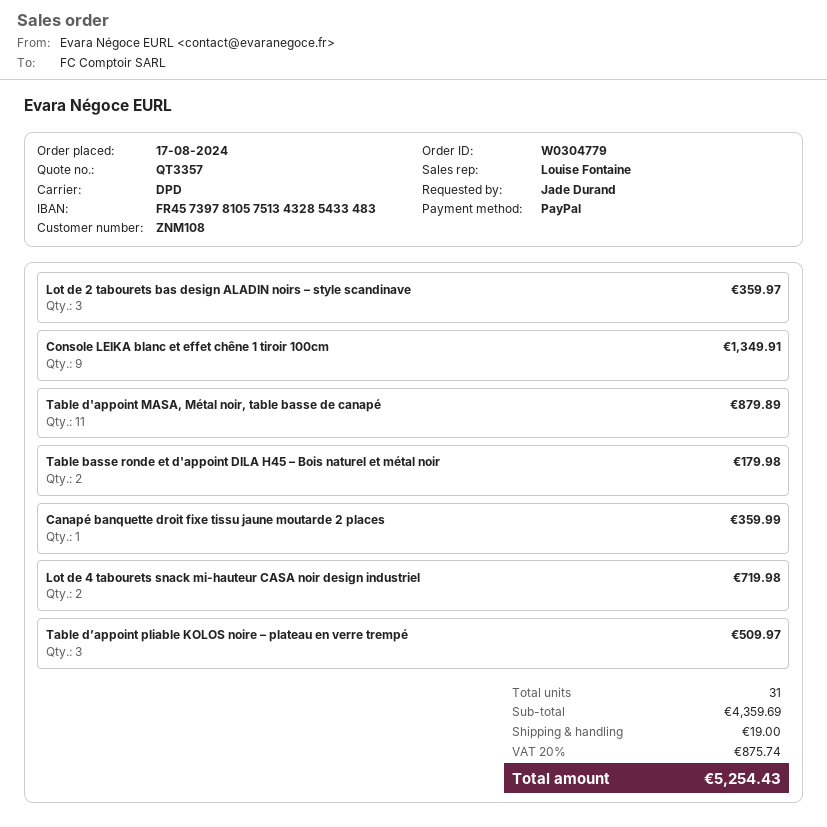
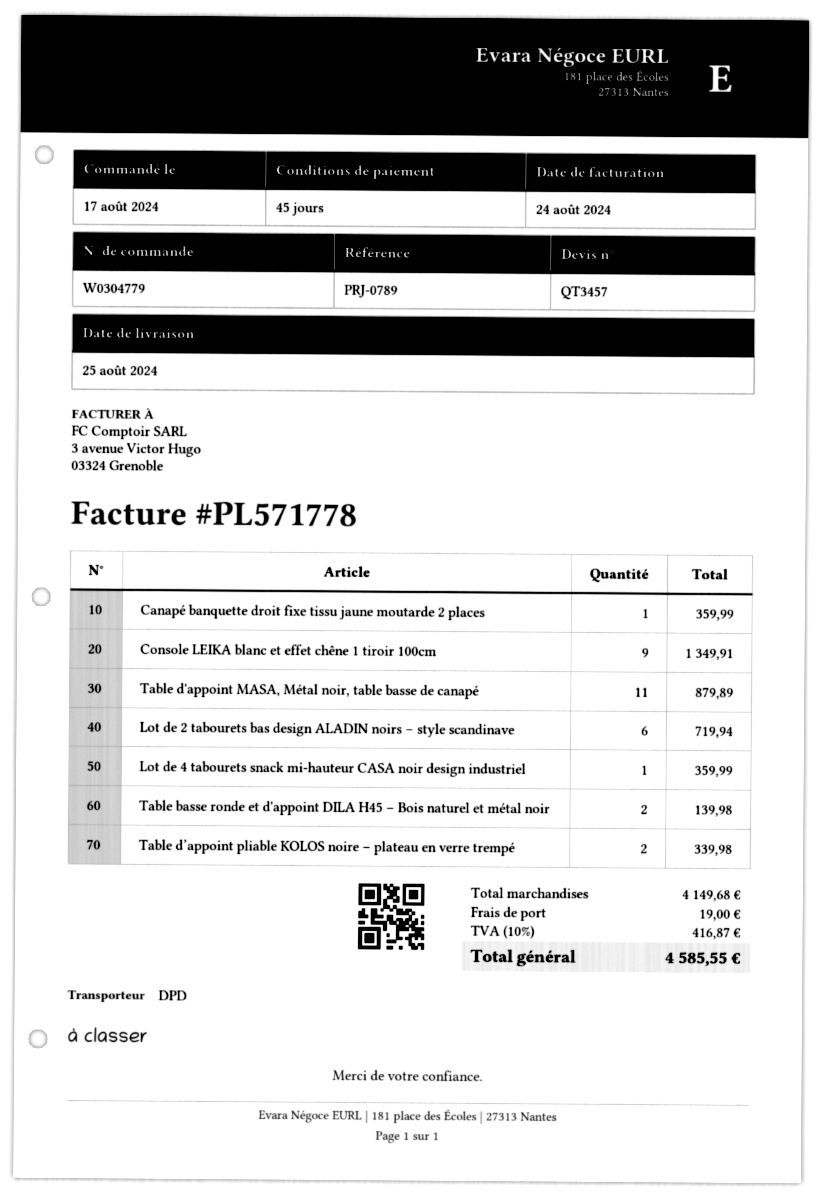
quote number: QT3357 -> QT3457
Lot de 2 tabourets bas design ALADIN noirs – style scandinave: 3 for 359.97 -> 6 for 719.94
Table basse ronde et d'appoint DILA H45 – Bois naturel et métal noir: 2 for 179.98 -> 2 for 139.98
Lot de 4 tabourets snack mi-hauteur CASA noir design industriel: 2 for 719.98 -> 1 for 359.99
Table d’appoint pliable KOLOS noire – plateau en verre trempé: 3 for 509.97 -> 2 for 339.98
subtotal: 4359.69 -> 4149.68
tax: 20% = 875.74 -> 10% = 416.87
total: 5254.43 -> 4585.55

